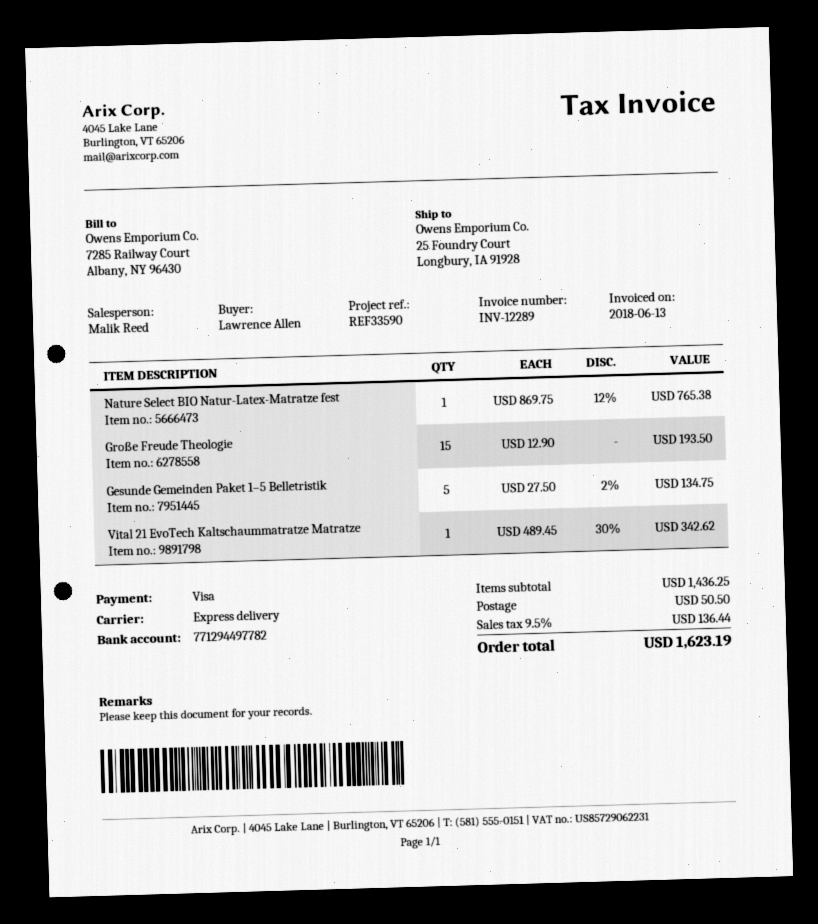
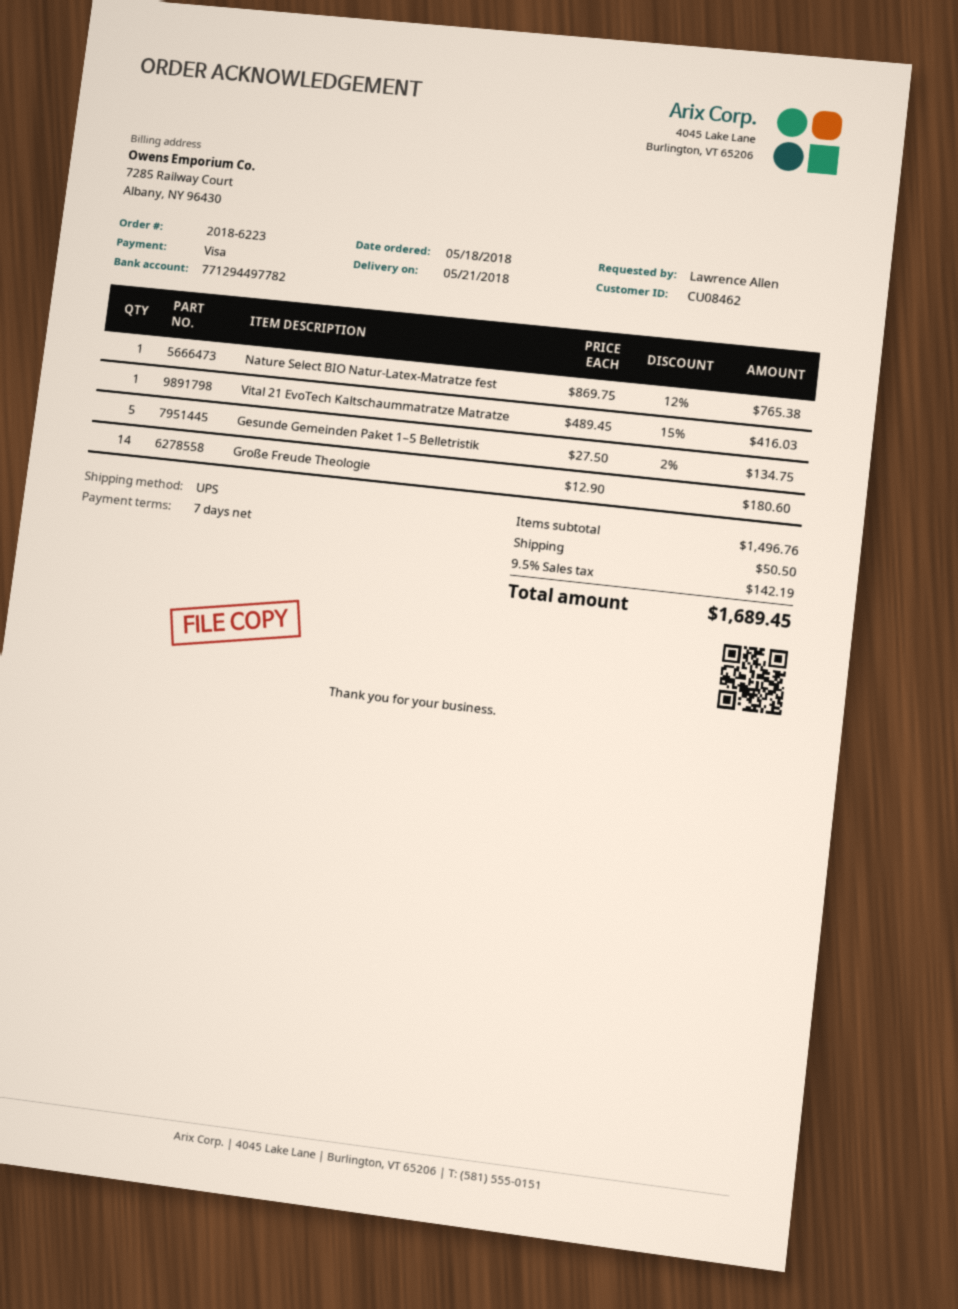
shipping method: express -> UPS
Große Freude Theologie: 15 x 12.90 = 193.50 -> 14 x 12.90 = 180.60
Vital 21 EvoTech Kaltschaummatratze Matratze: 1 x 489.45 - 30% = 342.62 -> 1 x 489.45 - 15% = 416.03
subtotal: 1436.25 -> 1496.76
tax: 9.5% = 136.44 -> 9.5% = 142.19
total: 1623.19 -> 1689.45

